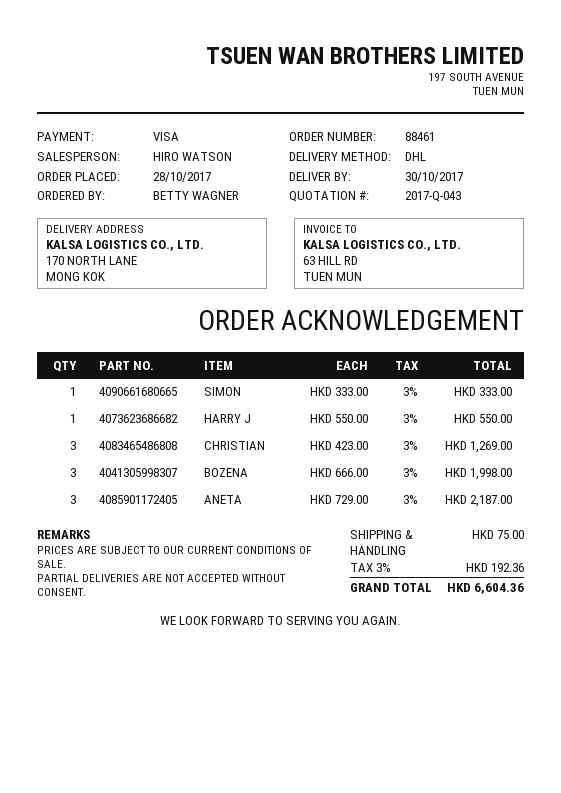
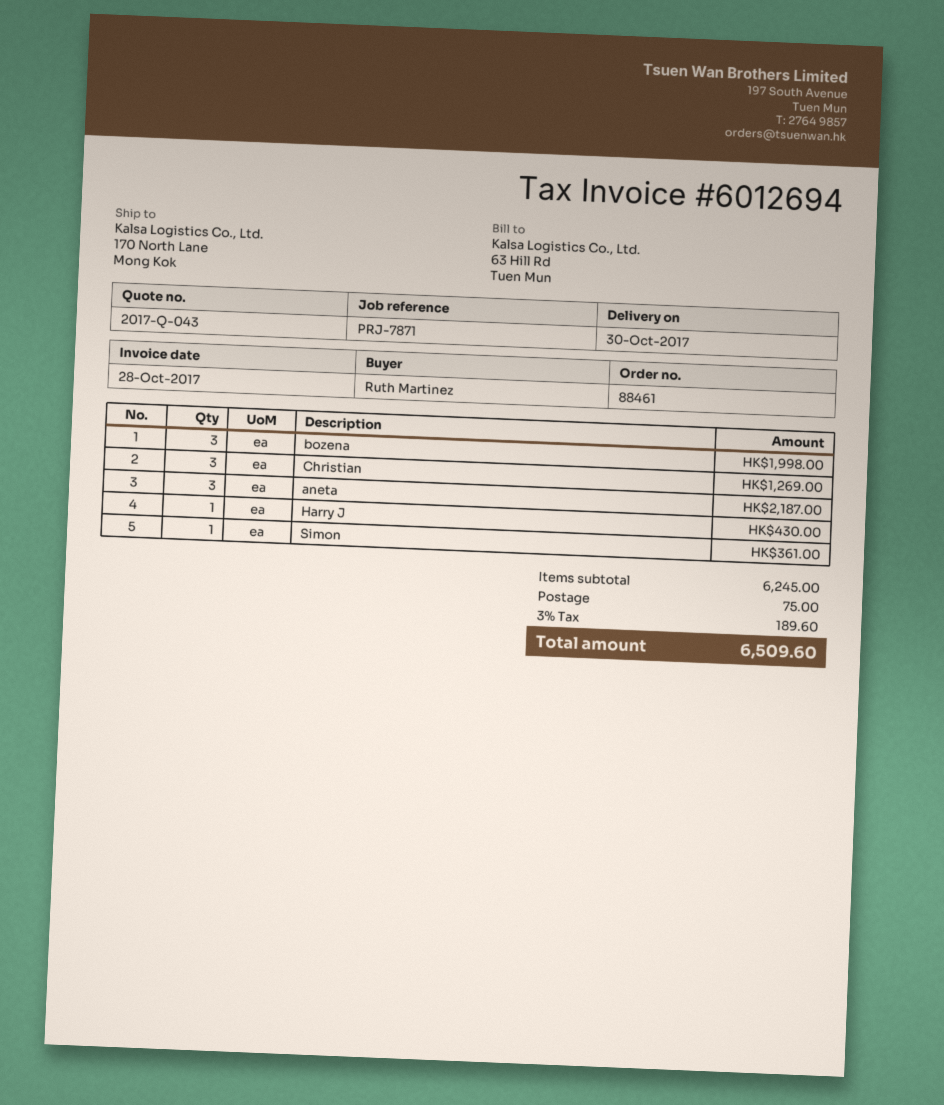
ordered by: BETTY WAGNER -> Ruth Martinez
SIMON: 1 for 333.00 -> 1 for 361.00
HARRY J: 1 for 550.00 -> 1 for 430.00
tax: 3% = 192.36 -> 3% = 189.60
total: 6604.36 -> 6509.60

